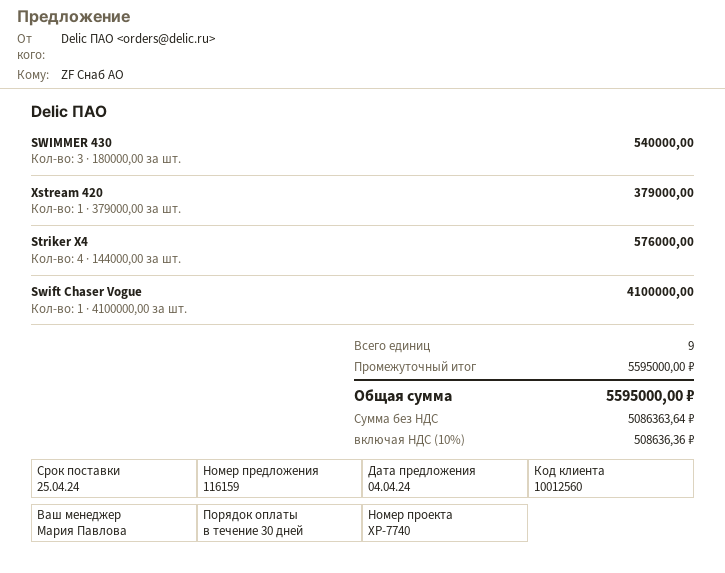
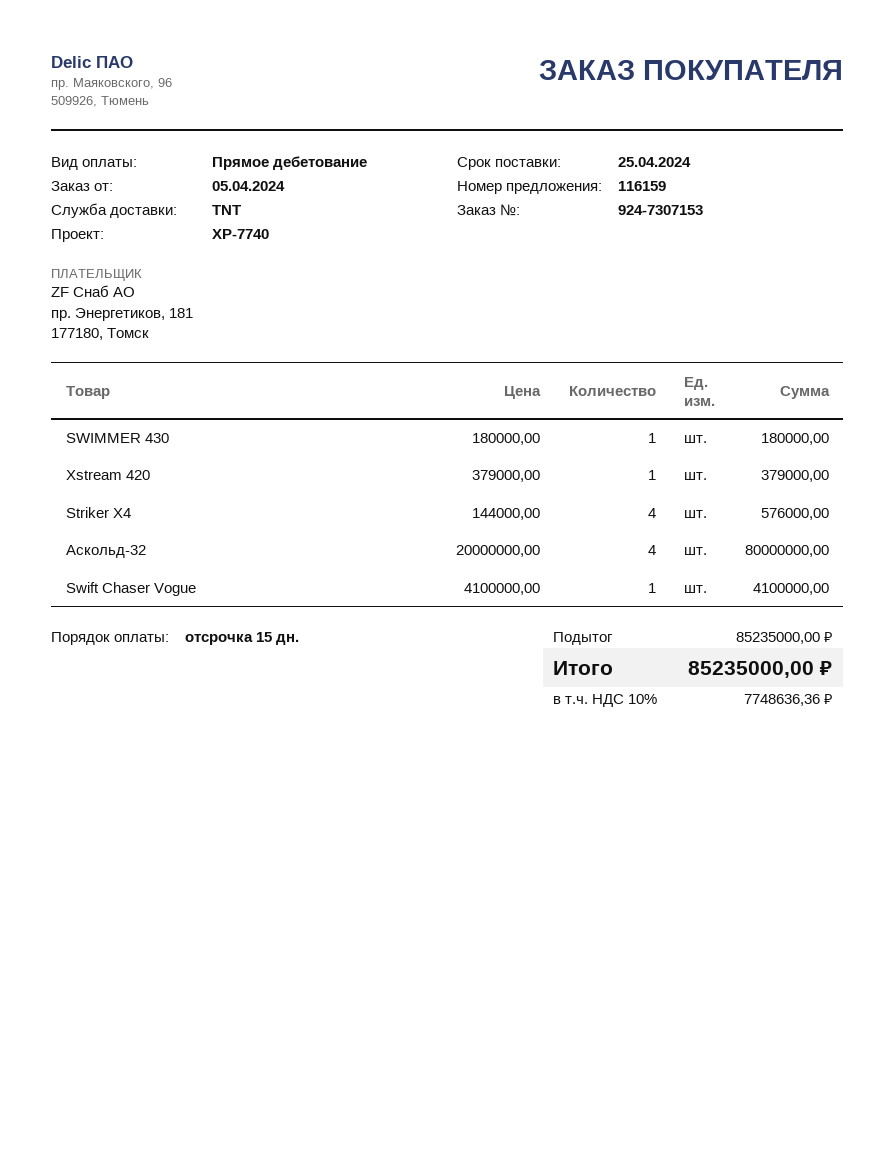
payment terms: 30 days -> 15 days
SWIMMER 430: 3 x 180000.00 = 540000.00 -> 1 x 180000.00 = 180000.00
Аскольд-32: none -> 4 x 20000000.00 = 80000000.00
subtotal: 5595000.00 -> 85235000.00
tax: 10% = 508636.36 -> 10% = 7748636.36
total: 5595000.00 -> 85235000.00

